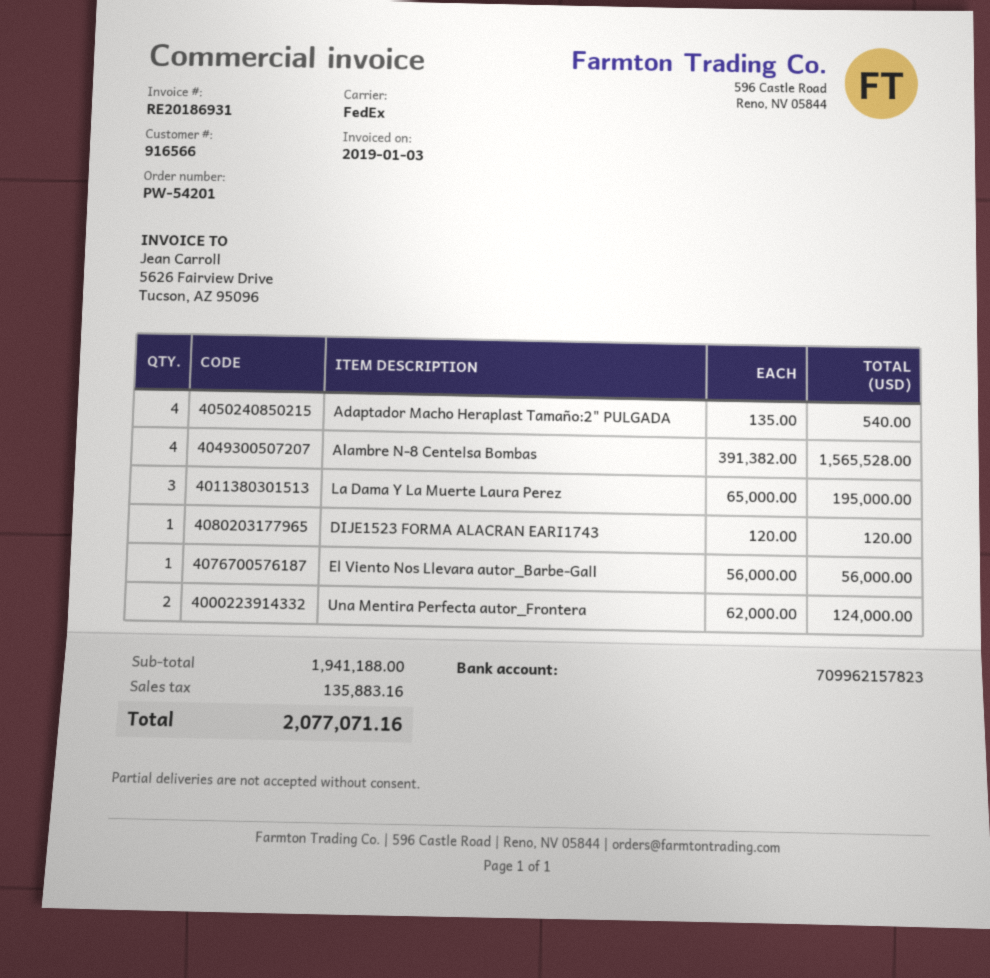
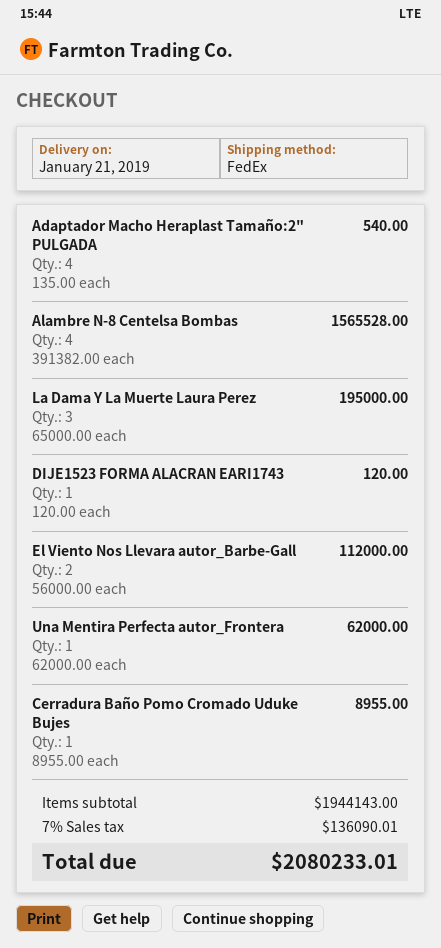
El Viento Nos Llevara autor_Barbe-Gall: 1 x 56000.00 = 56000.00 -> 2 x 56000.00 = 112000.00
Una Mentira Perfecta autor_Frontera: 2 x 62000.00 = 124000.00 -> 1 x 62000.00 = 62000.00
Cerradura Baño Pomo Cromado Uduke Bujes: none -> 1 x 8955.00 = 8955.00
subtotal: 1941188.00 -> 1944143.00
tax: 135883.16 -> 136090.01
total: 2077071.16 -> 2080233.01

